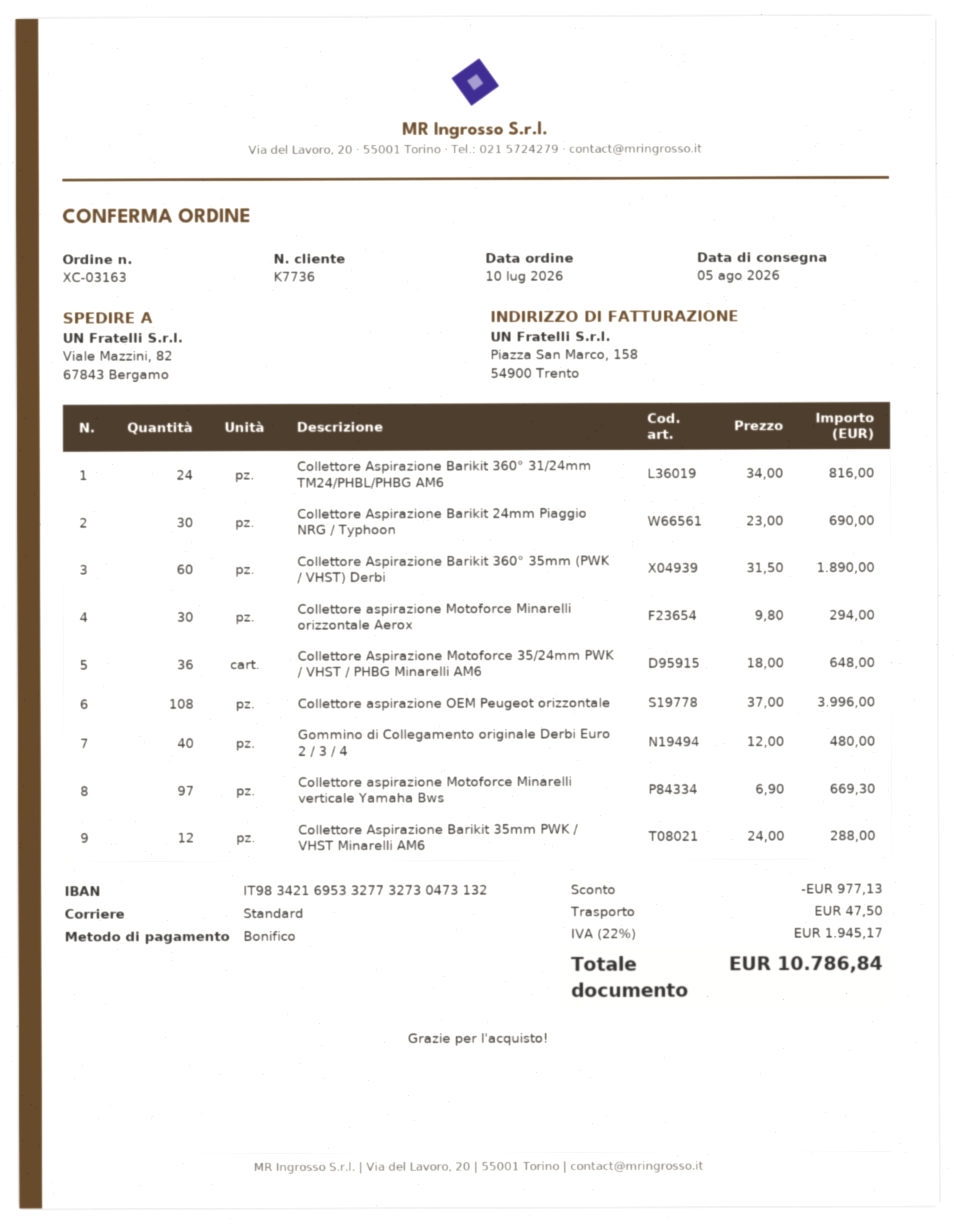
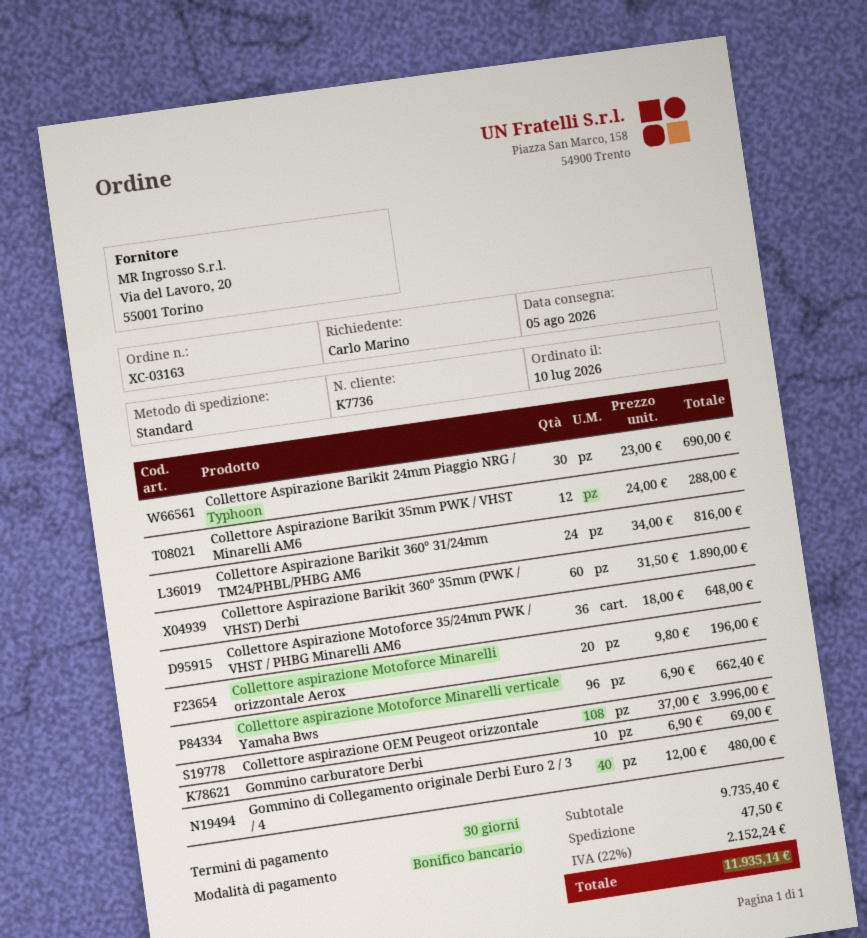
Collettore aspirazione Motoforce Minarelli orizzontale Aerox: 30 x 9.80 = 294.00 -> 20 x 9.80 = 196.00
Collettore aspirazione Motoforce Minarelli verticale Yamaha Bws: 97 x 6.90 = 669.30 -> 96 x 6.90 = 662.40
Gommino carburatore Derbi: none -> 10 x 6.90 = 69.00
discount: 977.13 -> none
tax: 22% = 1945.17 -> 22% = 2152.24
total: 10786.84 -> 11935.14

